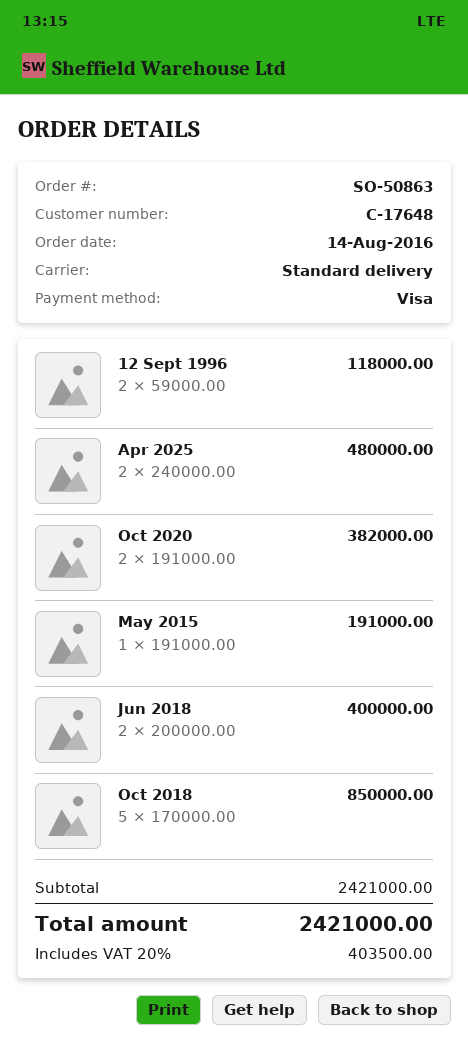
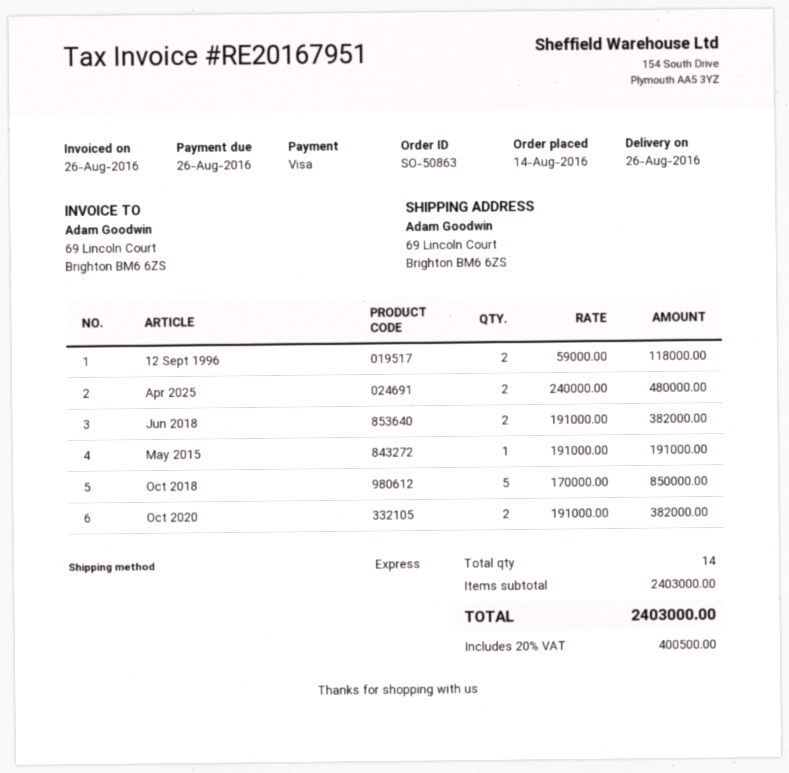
shipping method: standard -> express
Jun 2018: 2 x 200000.00 = 400000.00 -> 2 x 191000.00 = 382000.00
subtotal: 2421000.00 -> 2403000.00
tax: 20% = 403500.00 -> 20% = 400500.00
total: 2421000.00 -> 2403000.00

